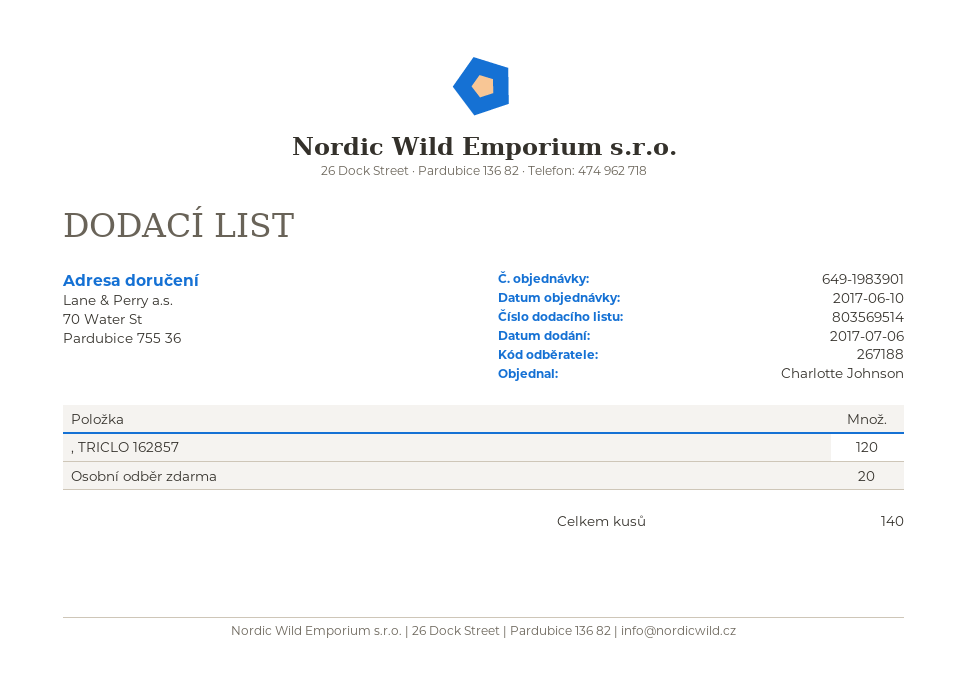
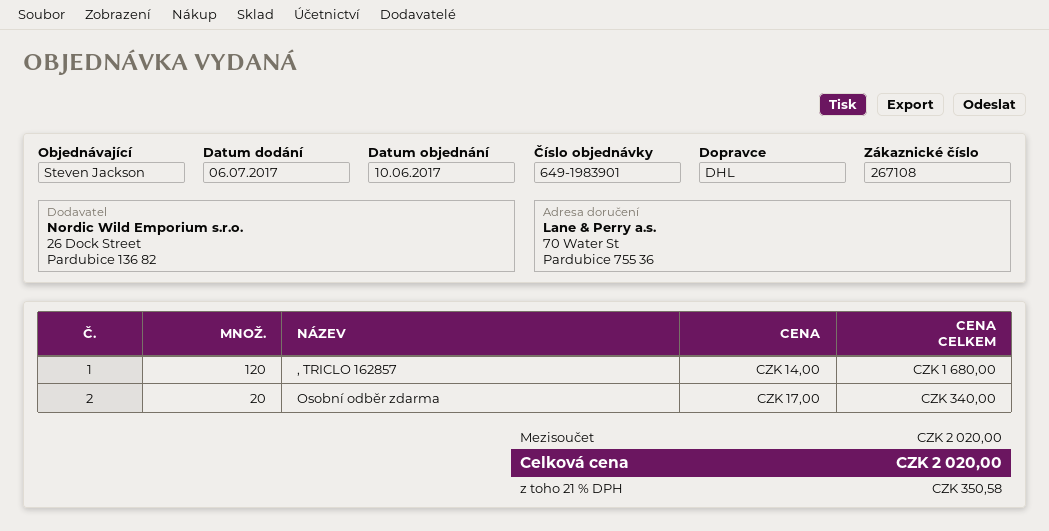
customer number: 267188 -> 267108
ordered by: Charlotte Johnson -> Steven Jackson

